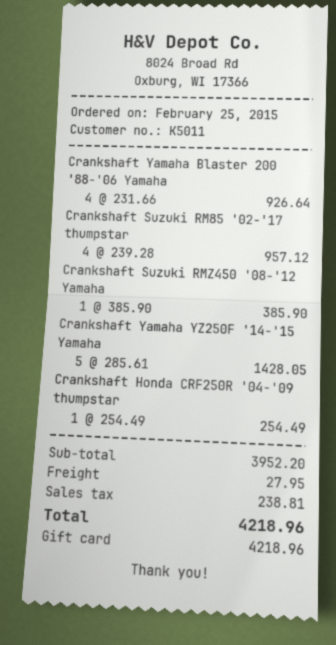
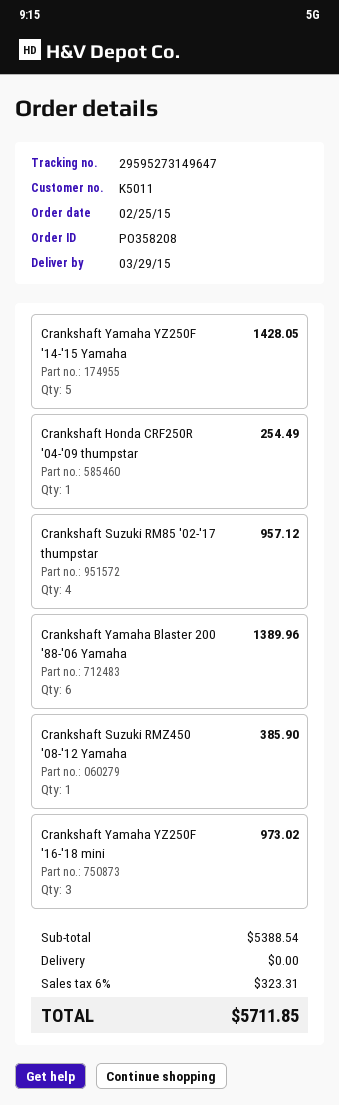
Crankshaft Yamaha Blaster 200 '88-'06 Yamaha: 4 for 926.64 -> 6 for 1389.96
Crankshaft Yamaha YZ250F '16-'18 mini: none -> 3 for 973.02
subtotal: 3952.20 -> 5388.54
shipping: 27.95 -> 0.00
tax: 238.81 -> 323.31
total: 4218.96 -> 5711.85

